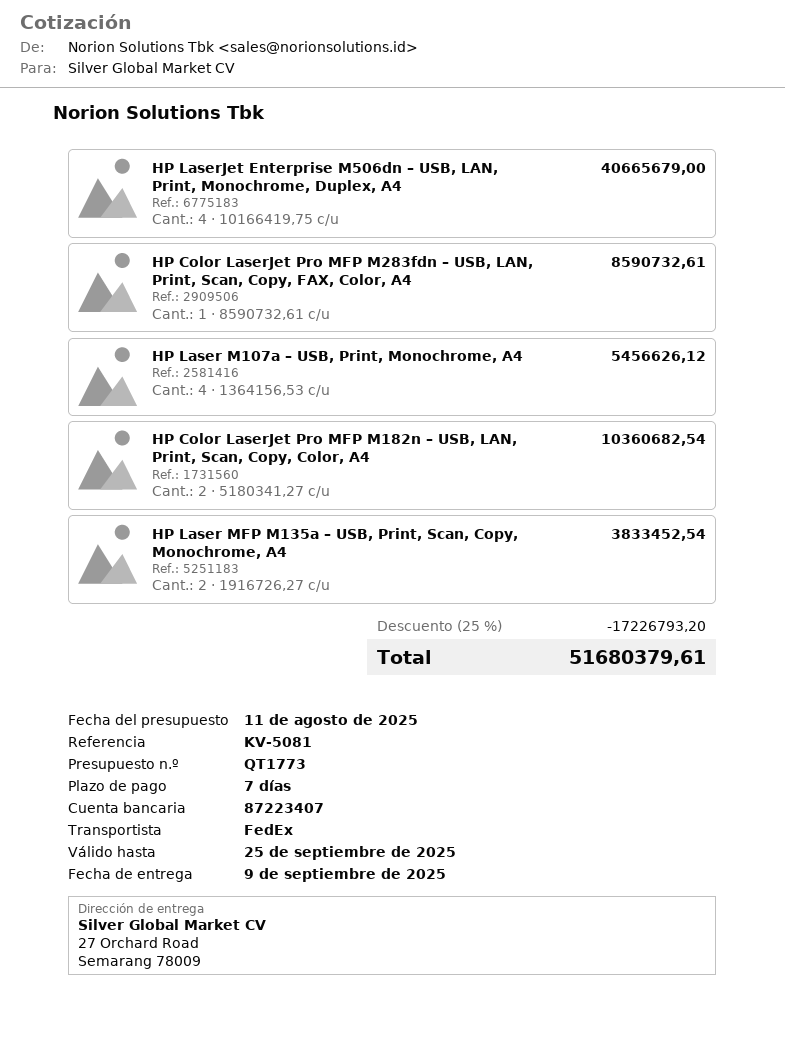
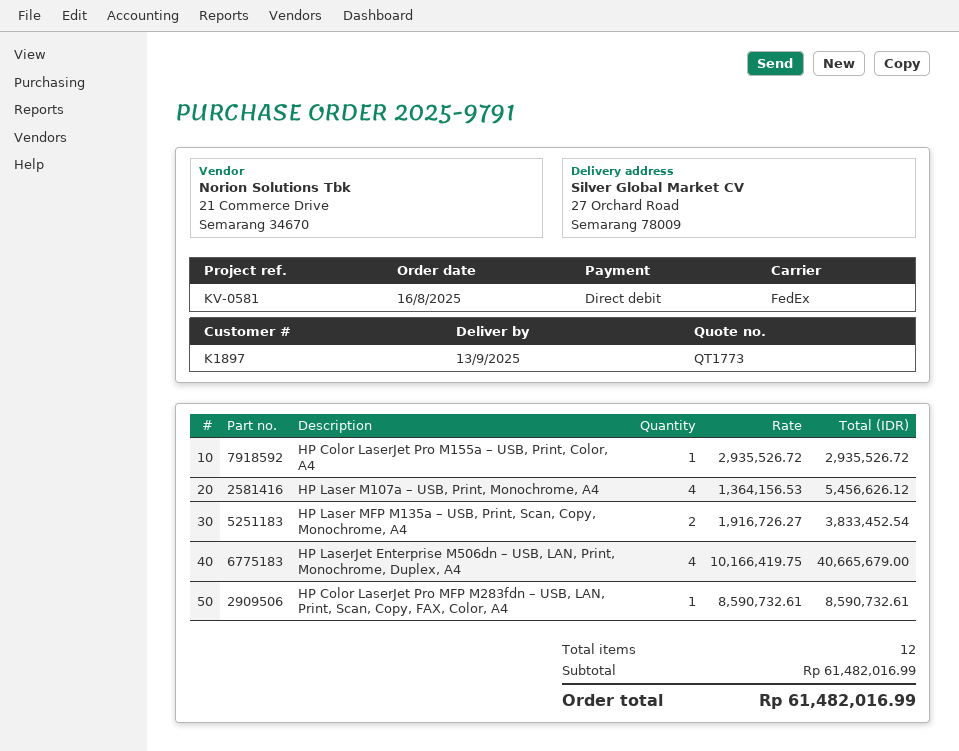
delivery date: 2025-09-09 -> 2025-09-13
reference: KV-5081 -> KV-0581
HP Color LaserJet Pro MFP M182n – USB, LAN, Print, Scan, Copy, Color, A4: 2 x 5180341.27 = 10360682.54 -> none
HP Color LaserJet Pro M155a – USB, Print, Color, A4: none -> 1 x 2935526.72 = 2935526.72
discount: 25% = 17226793.20 -> none
total: 51680379.61 -> 61482016.99

